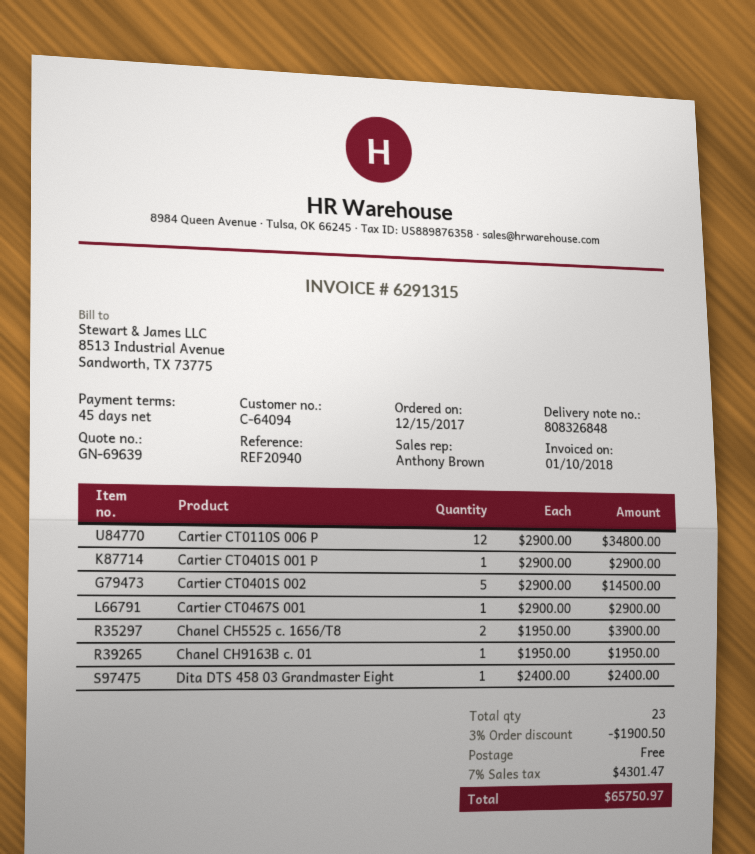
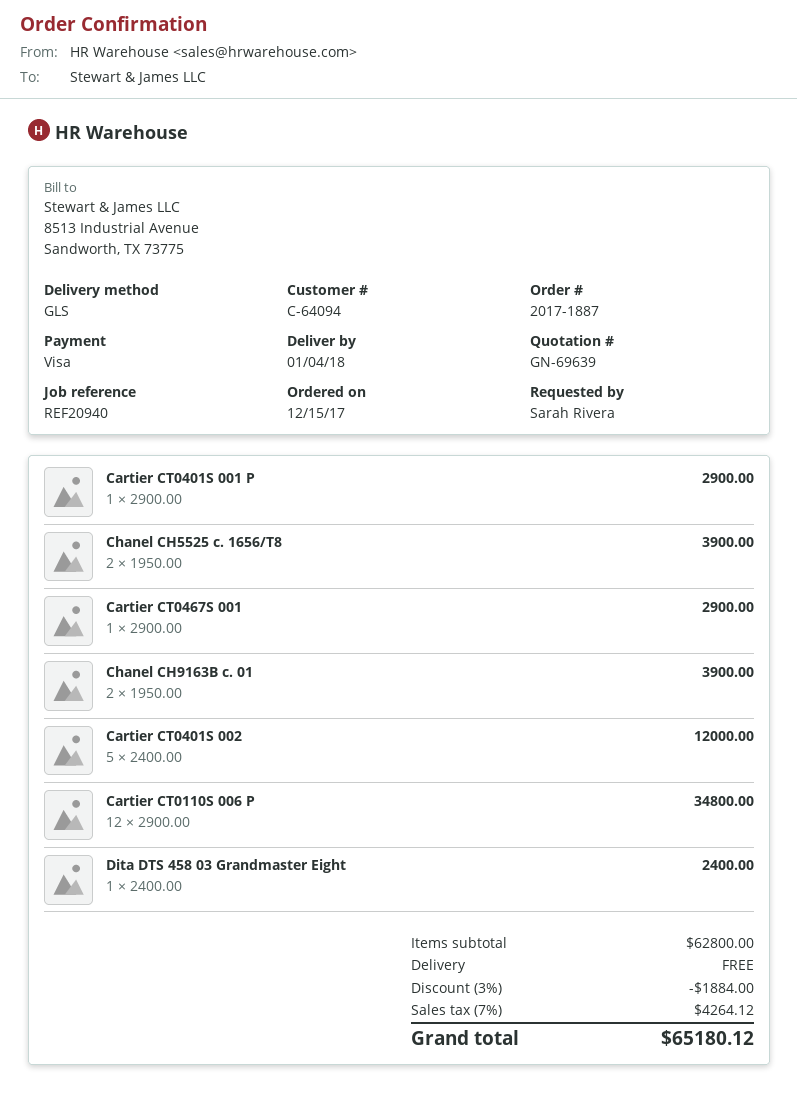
Cartier CT0401S 002: 5 x 2900.00 = 14500.00 -> 5 x 2400.00 = 12000.00
Chanel CH9163B c. 01: 1 x 1950.00 = 1950.00 -> 2 x 1950.00 = 3900.00
discount: 3% = 1900.50 -> 3% = 1884.00
tax: 7% = 4301.47 -> 7% = 4264.12
total: 65750.97 -> 65180.12

